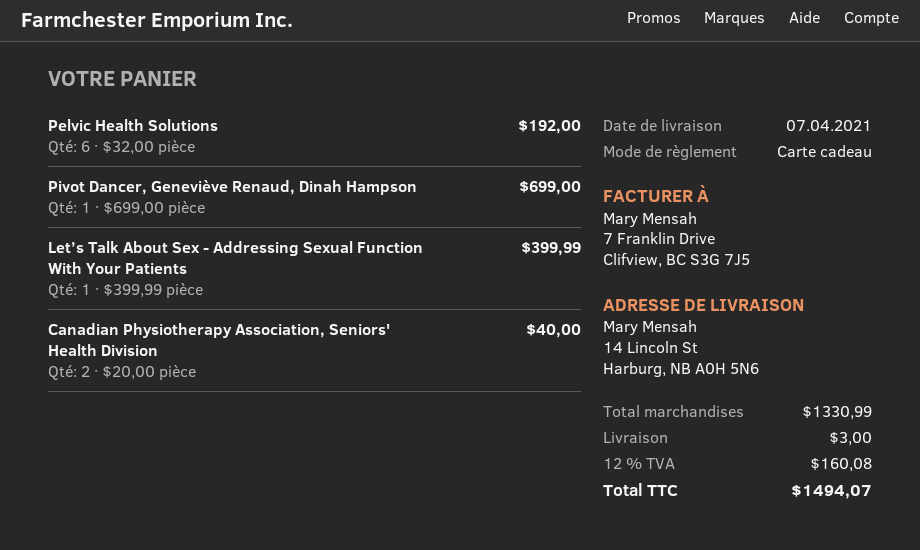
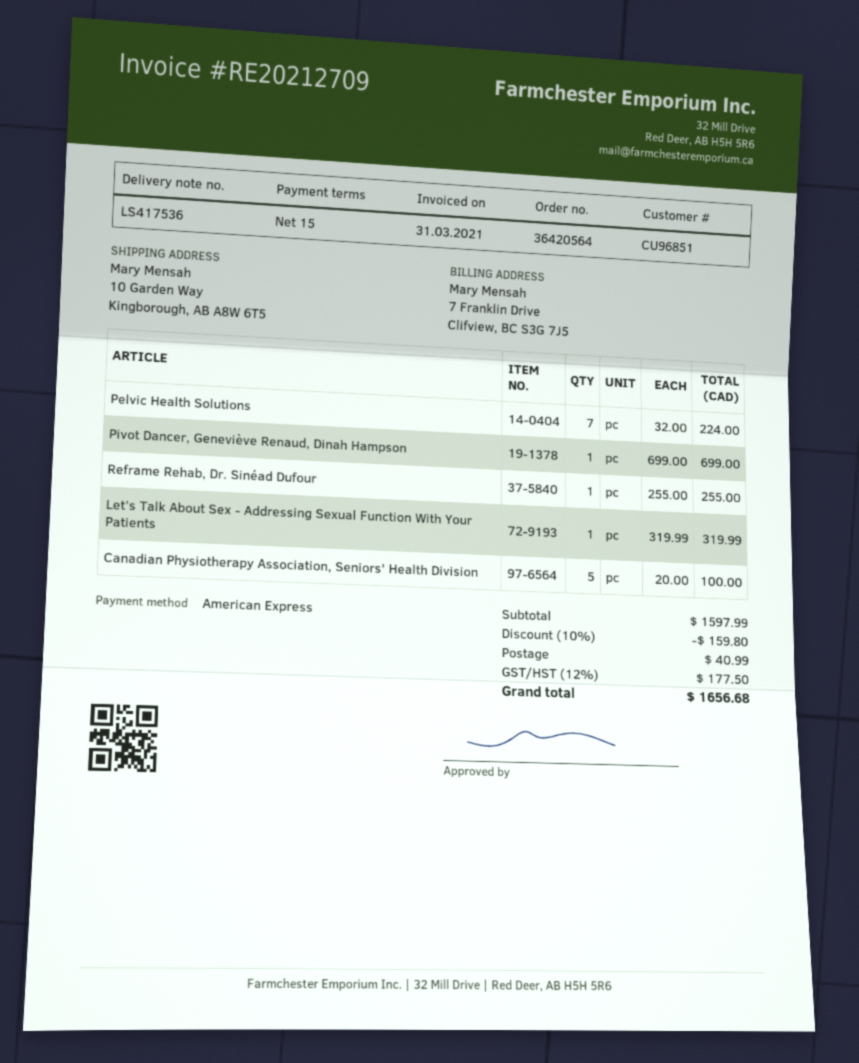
payment method: gift card -> American Express
ship to: 14 Lincoln St, Harburg, NB A0H 5N6 -> 10 Garden Way, Kingborough, AB A8W 6T5
Pelvic Health Solutions: 6 x 32.00 = 192.00 -> 7 x 32.00 = 224.00
Let’s Talk About Sex - Addressing Sexual Function With Your Patients: 1 x 399.99 = 399.99 -> 1 x 319.99 = 319.99
Canadian Physiotherapy Association, Seniors' Health Division: 2 x 20.00 = 40.00 -> 5 x 20.00 = 100.00
Reframe Rehab, Dr. Sinéad Dufour: none -> 1 x 255.00 = 255.00
subtotal: 1330.99 -> 1597.99
discount: none -> 10% = 159.80
shipping: 3.00 -> 40.99
tax: 12% = 160.08 -> 12% = 177.50
total: 1494.07 -> 1656.68

